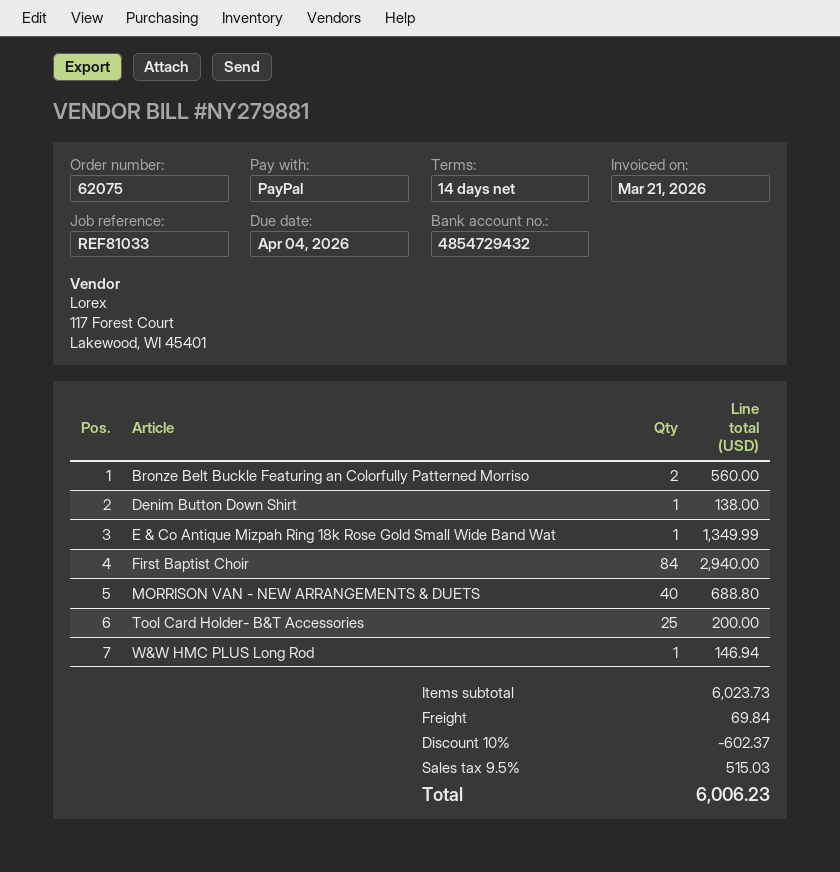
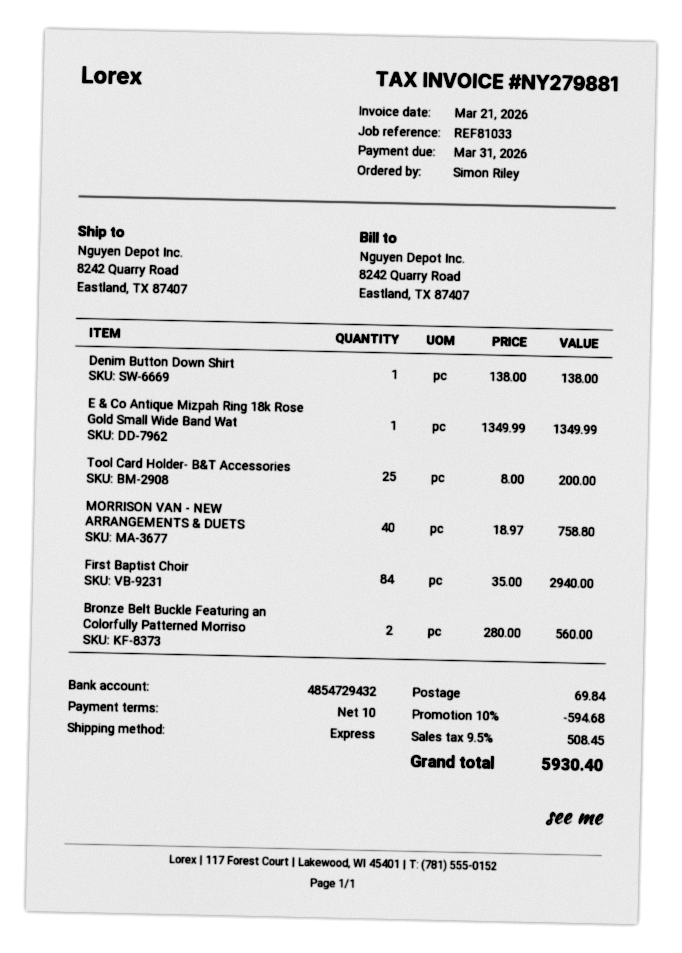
payment terms: 14 days -> 10 days
due date: 2026-04-04 -> 2026-03-31
MORRISON VAN - NEW ARRANGEMENTS & DUETS: 40 for 688.80 -> 40 for 758.80
W&W HMC PLUS Long Rod: 1 for 146.94 -> none
discount: 10% = 602.37 -> 10% = 594.68
tax: 9.5% = 515.03 -> 9.5% = 508.45
total: 6006.23 -> 5930.40

